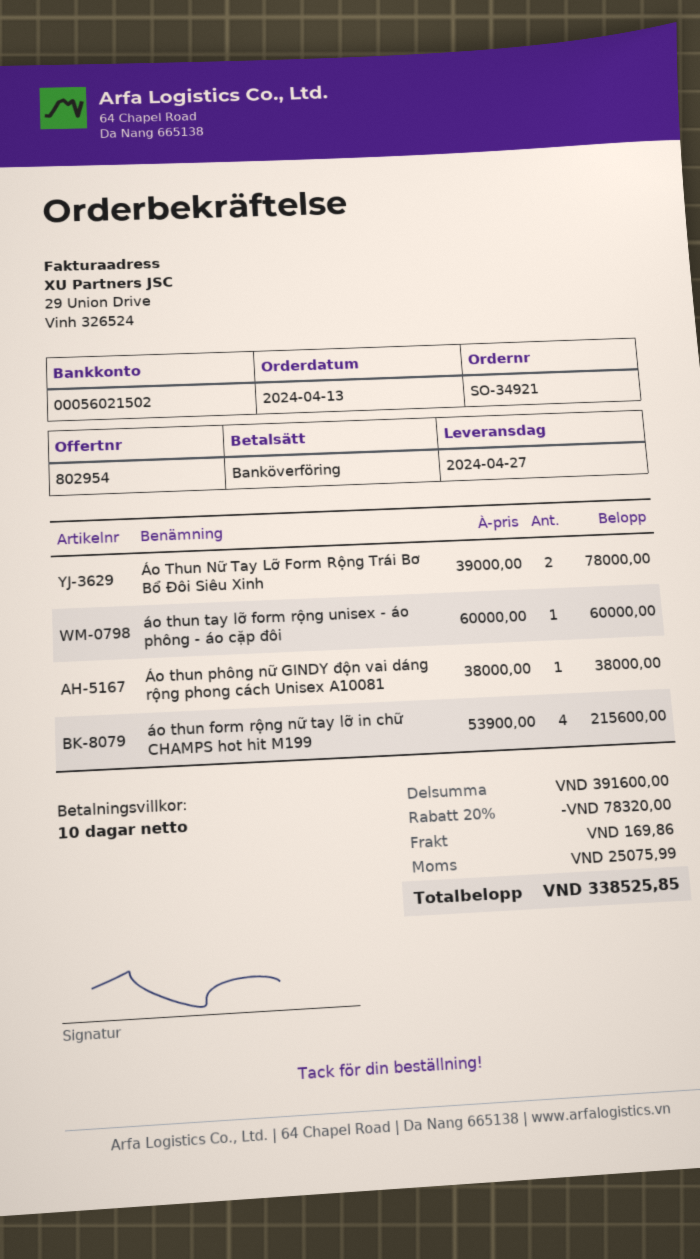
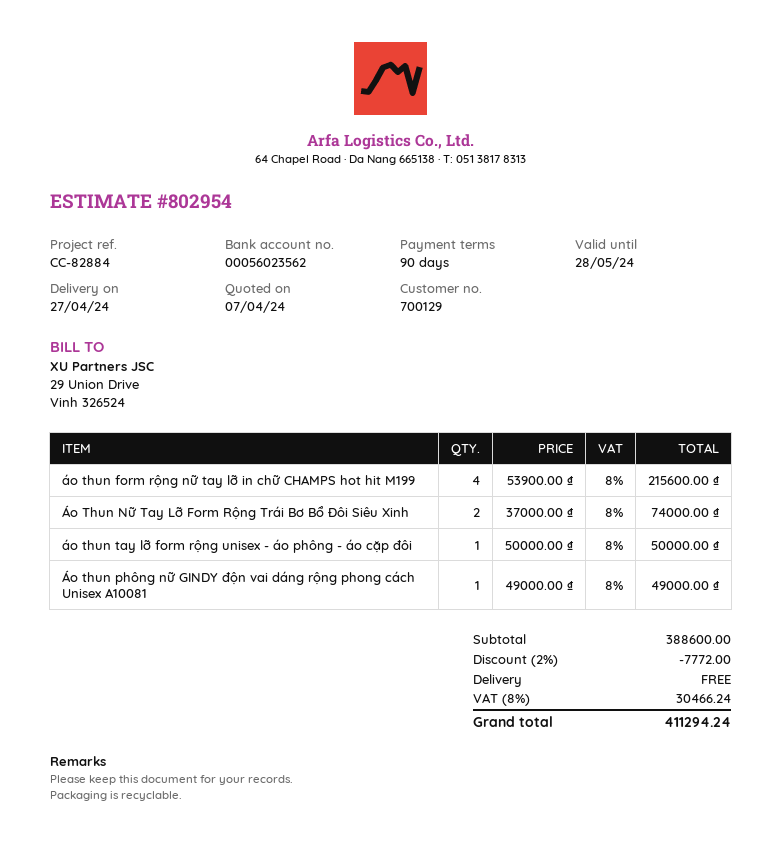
payment terms: 10 days -> 90 days
bank account: 00056021502 -> 00056023562
Áo Thun Nữ Tay Lỡ Form Rộng Trái Bơ Bổ Đôi Siêu Xinh: 2 x 39000.00 = 78000.00 -> 2 x 37000.00 = 74000.00
áo thun tay lỡ form rộng unisex - áo phông - áo cặp đôi: 1 x 60000.00 = 60000.00 -> 1 x 50000.00 = 50000.00
Áo thun phông nữ GINDY độn vai dáng rộng phong cách Unisex A10081: 1 x 38000.00 = 38000.00 -> 1 x 49000.00 = 49000.00
subtotal: 391600.00 -> 388600.00
discount: 20% = 78320.00 -> 2% = 7772.00
shipping: 169.86 -> 0.00
tax: 25075.99 -> 30466.24
total: 338525.85 -> 411294.24

